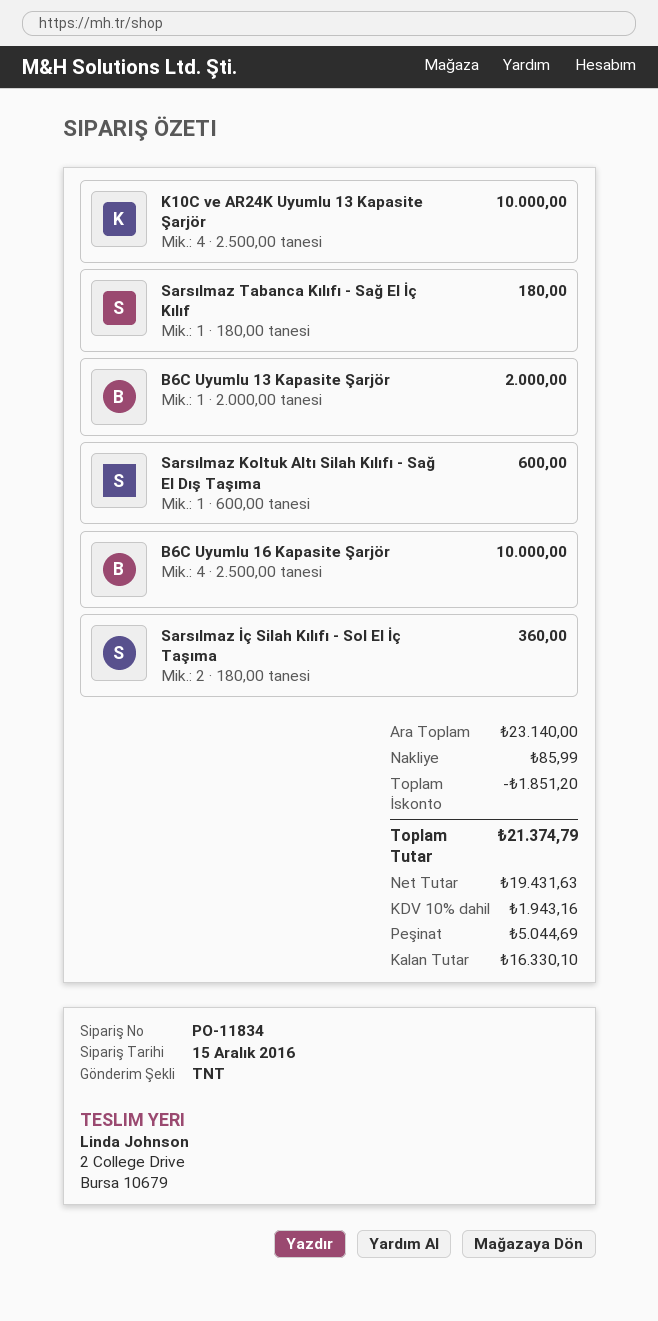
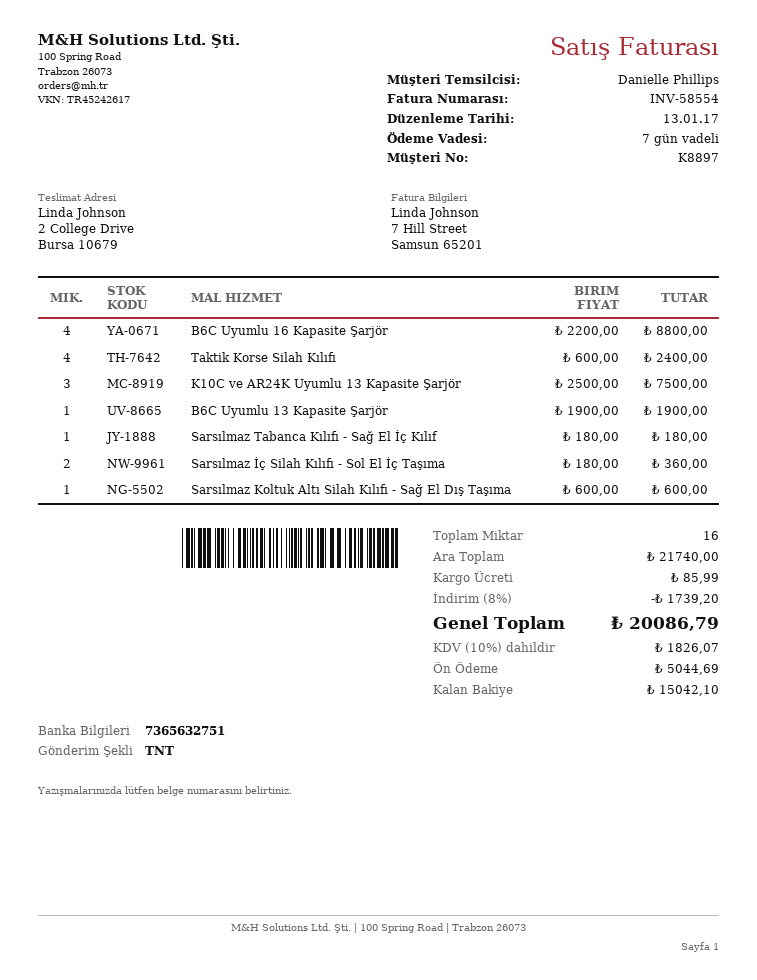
K10C ve AR24K Uyumlu 13 Kapasite Şarjör: 4 x 2500.00 = 10000.00 -> 3 x 2500.00 = 7500.00
B6C Uyumlu 13 Kapasite Şarjör: 1 x 2000.00 = 2000.00 -> 1 x 1900.00 = 1900.00
B6C Uyumlu 16 Kapasite Şarjör: 4 x 2500.00 = 10000.00 -> 4 x 2200.00 = 8800.00
Taktik Korse Silah Kılıfı: none -> 4 x 600.00 = 2400.00
subtotal: 23140.00 -> 21740.00
discount: 1851.20 -> 1739.20
tax: 10% = 1943.16 -> 10% = 1826.07
total: 21374.79 -> 20086.79
balance: 16330.10 -> 15042.10

